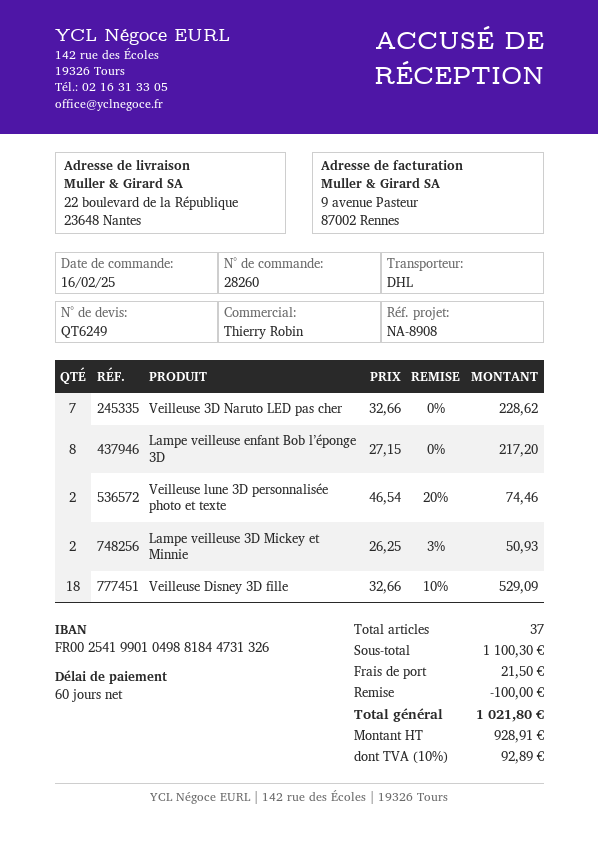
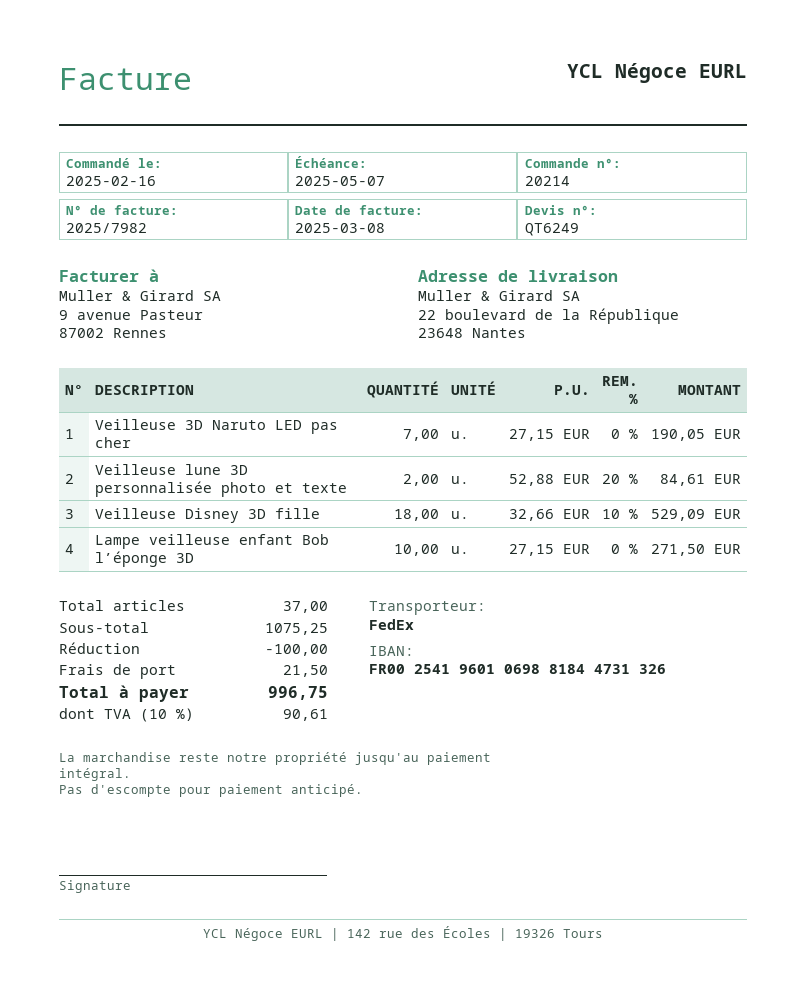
order number: 28260 -> 20214
bank account: FR0025419901049881844731326 -> FR0025419601069881844731326
shipping method: DHL -> FedEx
Veilleuse 3D Naruto LED pas cher: 7 x 32.66 = 228.62 -> 7 x 27.15 = 190.05
Lampe veilleuse enfant Bob l’éponge 3D: 8 x 27.15 = 217.20 -> 10 x 27.15 = 271.50
Veilleuse lune 3D personnalisée photo et texte: 2 x 46.54 - 20% = 74.46 -> 2 x 52.88 - 20% = 84.61
Lampe veilleuse 3D Mickey et Minnie: 2 x 26.25 - 3% = 50.93 -> none
subtotal: 1100.30 -> 1075.25
tax: 10% = 92.89 -> 10% = 90.61
total: 1021.80 -> 996.75

